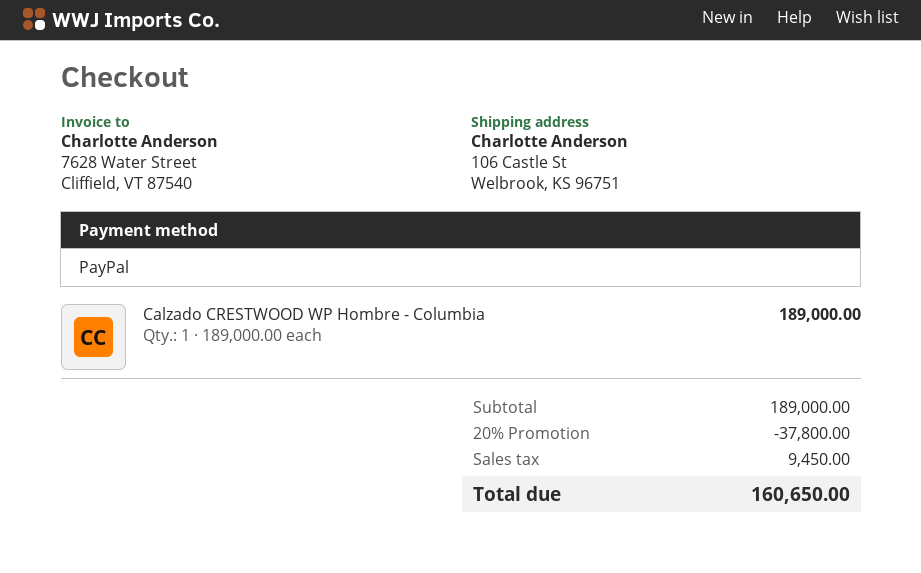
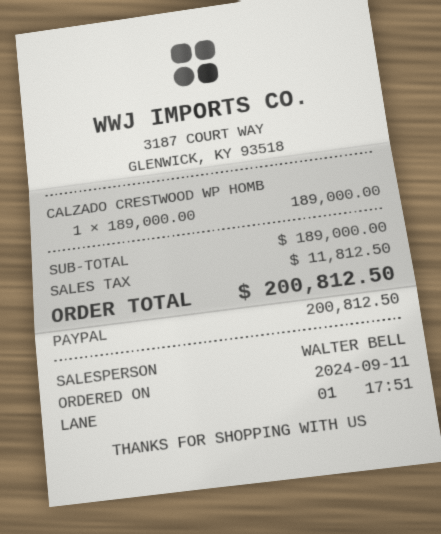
discount: 20% = 37800.00 -> none
tax: 9450.00 -> 11812.50
total: 160650.00 -> 200812.50

